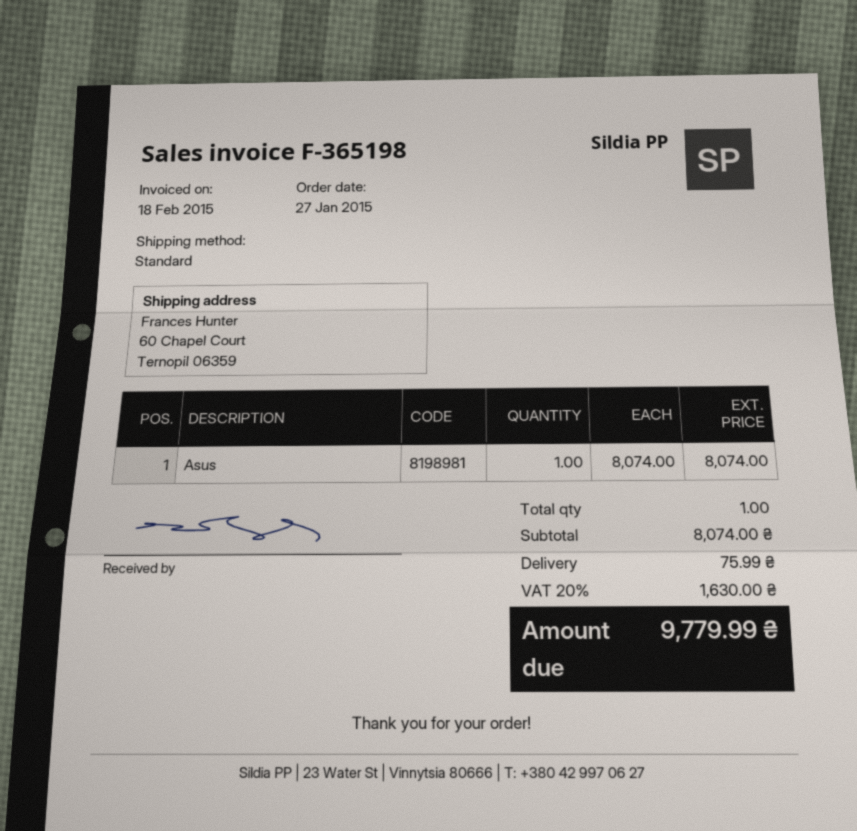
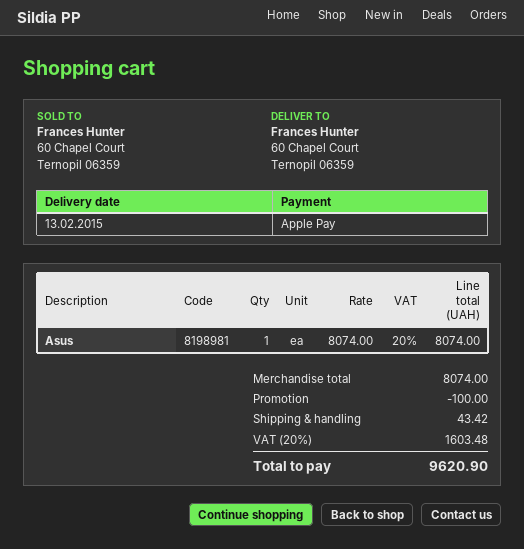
discount: none -> 100.00
shipping: 75.99 -> 43.42
tax: 20% = 1630.00 -> 20% = 1603.48
total: 9779.99 -> 9620.90

